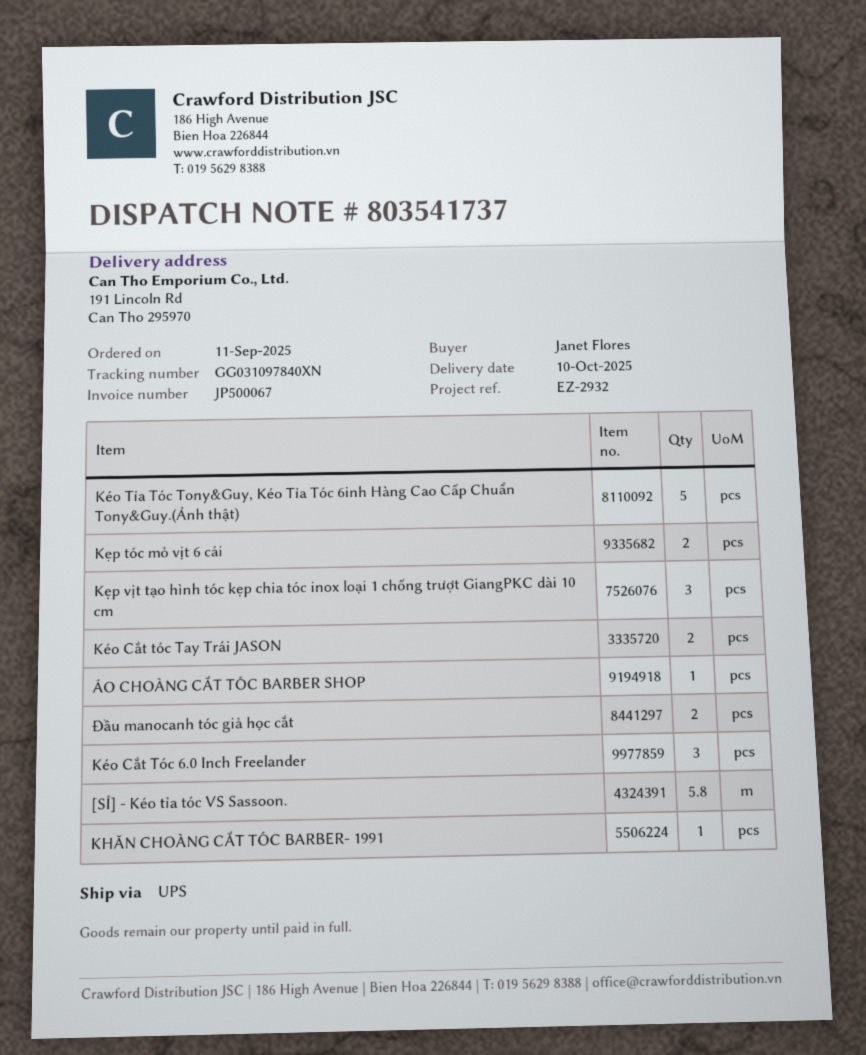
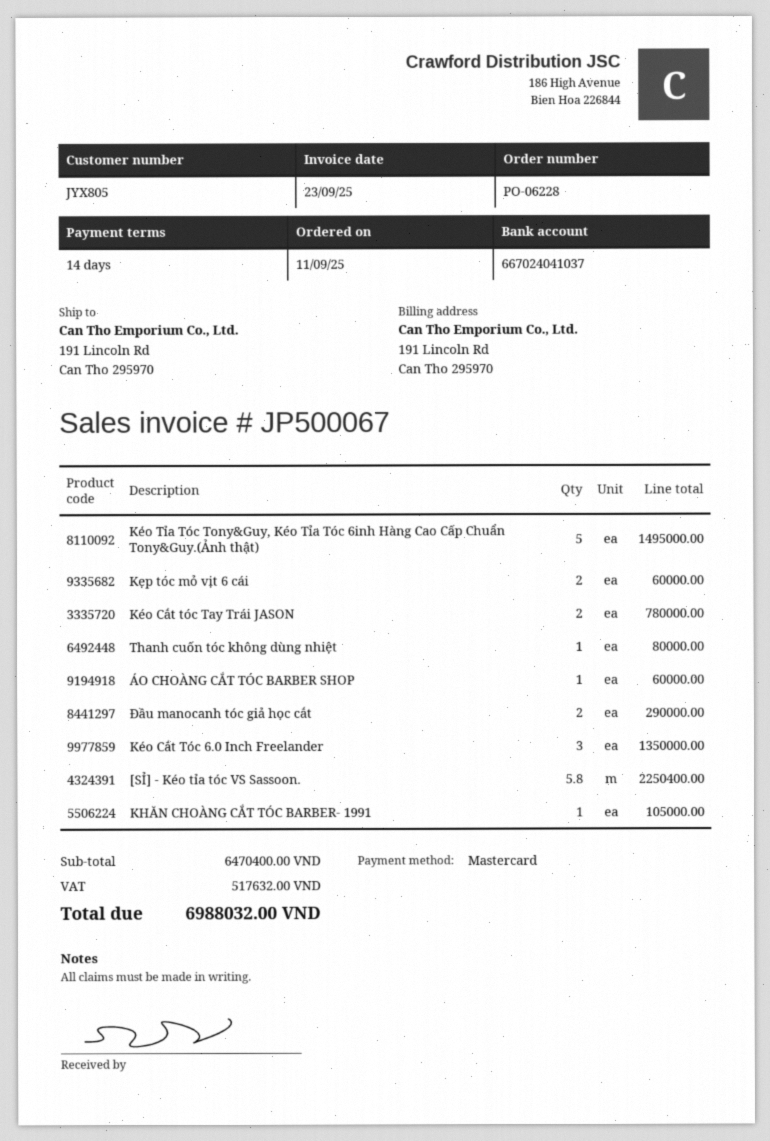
Kẹp vịt tạo hình tóc kẹp chia tóc inox loại 1 chống trượt GiangPKC dài 10 cm: 3 -> none
Thanh cuốn tóc không dùng nhiệt: none -> 1

